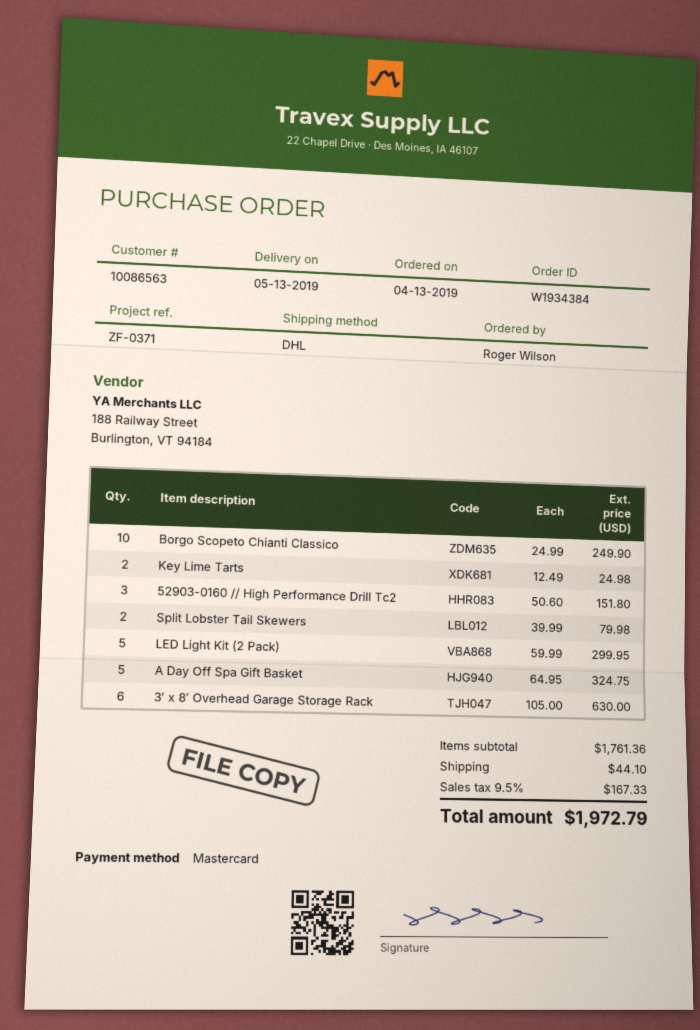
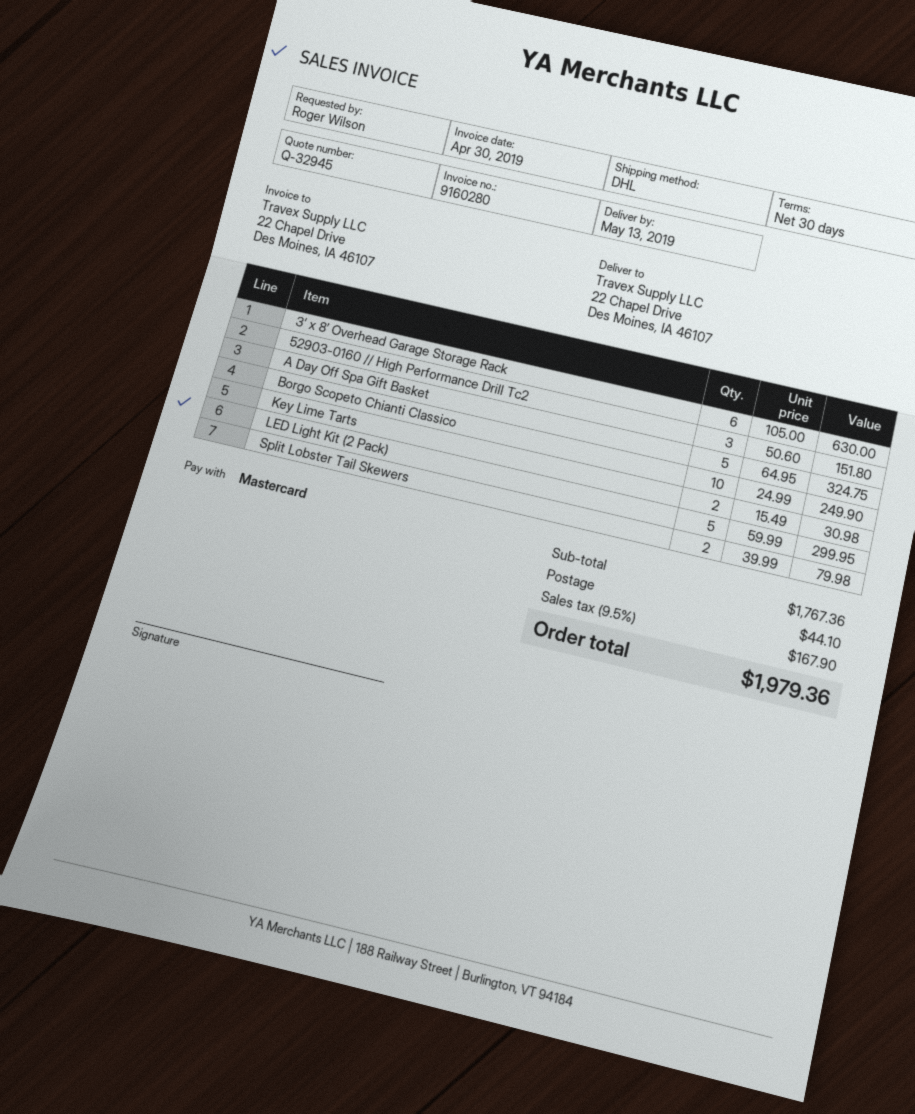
Key Lime Tarts: 2 x 12.49 = 24.98 -> 2 x 15.49 = 30.98
subtotal: 1761.36 -> 1767.36
tax: 9.5% = 167.33 -> 9.5% = 167.90
total: 1972.79 -> 1979.36

